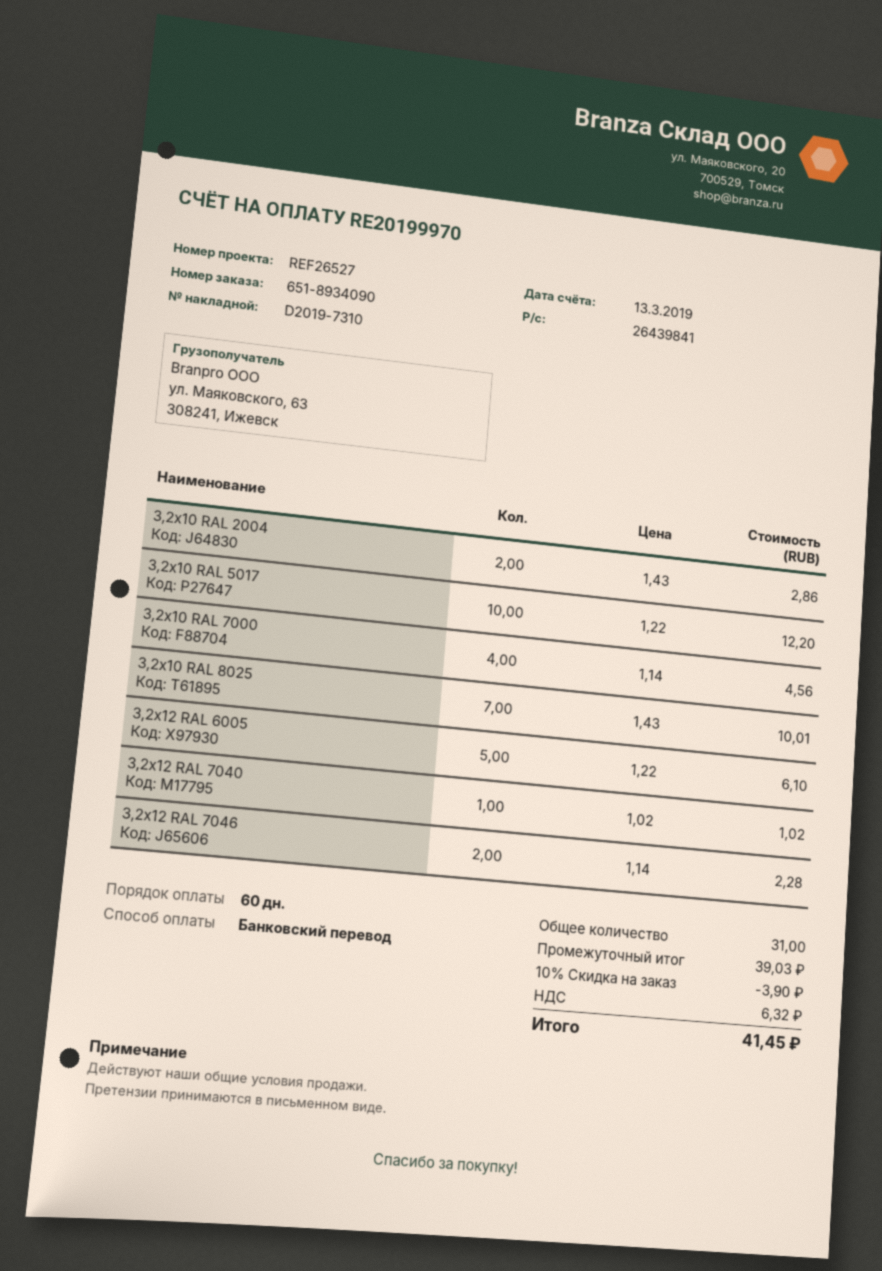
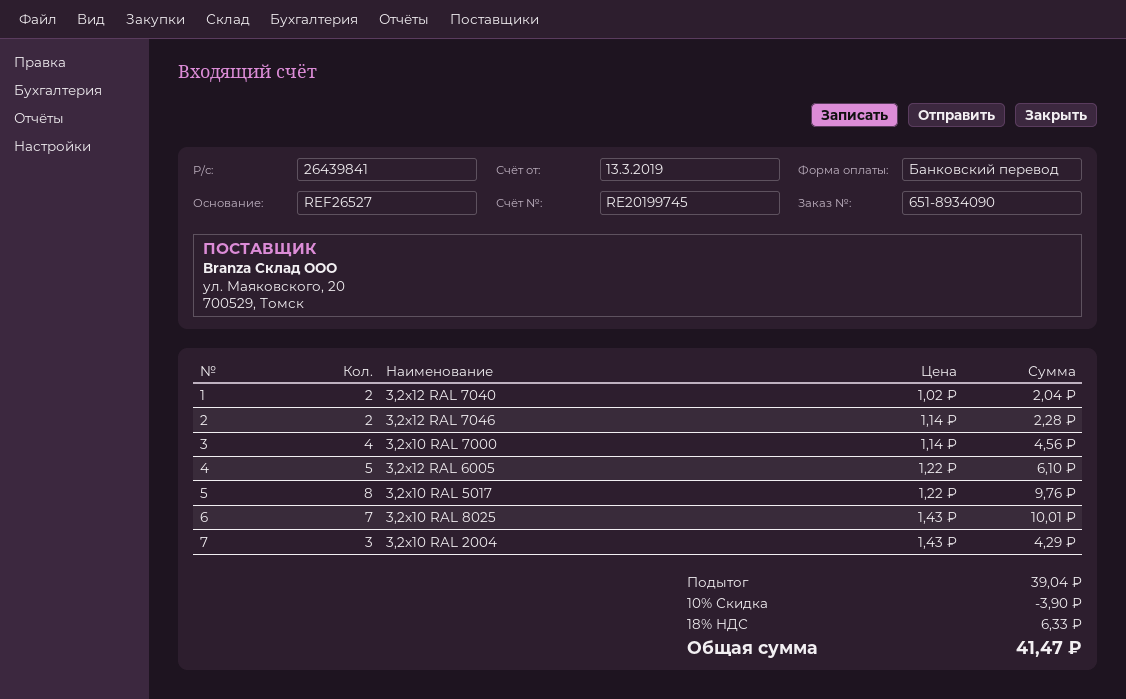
invoice number: RE20199970 -> RE20199745
3,2x10 RAL 2004: 2 x 1.43 = 2.86 -> 3 x 1.43 = 4.29
3,2x10 RAL 5017: 10 x 1.22 = 12.20 -> 8 x 1.22 = 9.76
3,2x12 RAL 7040: 1 x 1.02 = 1.02 -> 2 x 1.02 = 2.04
subtotal: 39.03 -> 39.04
tax: 6.32 -> 6.33
total: 41.45 -> 41.47

